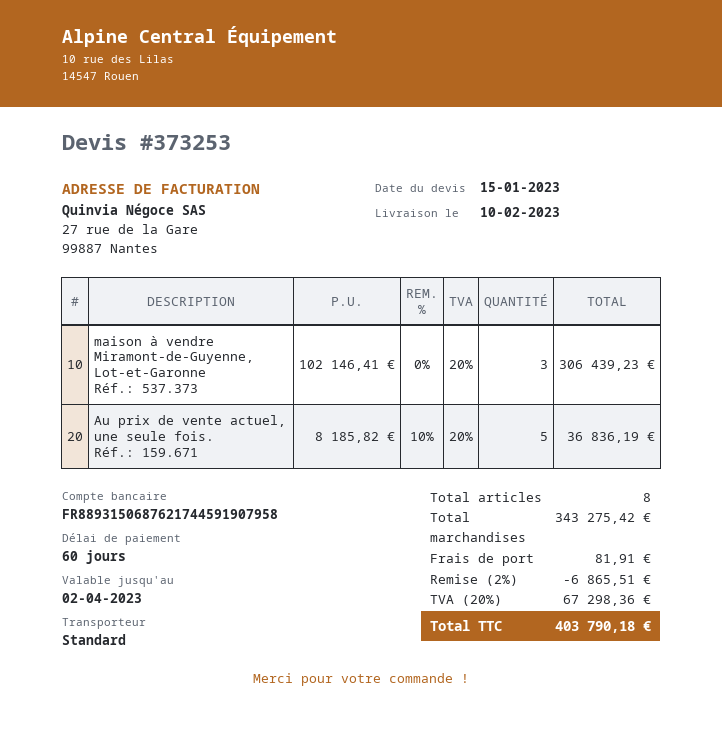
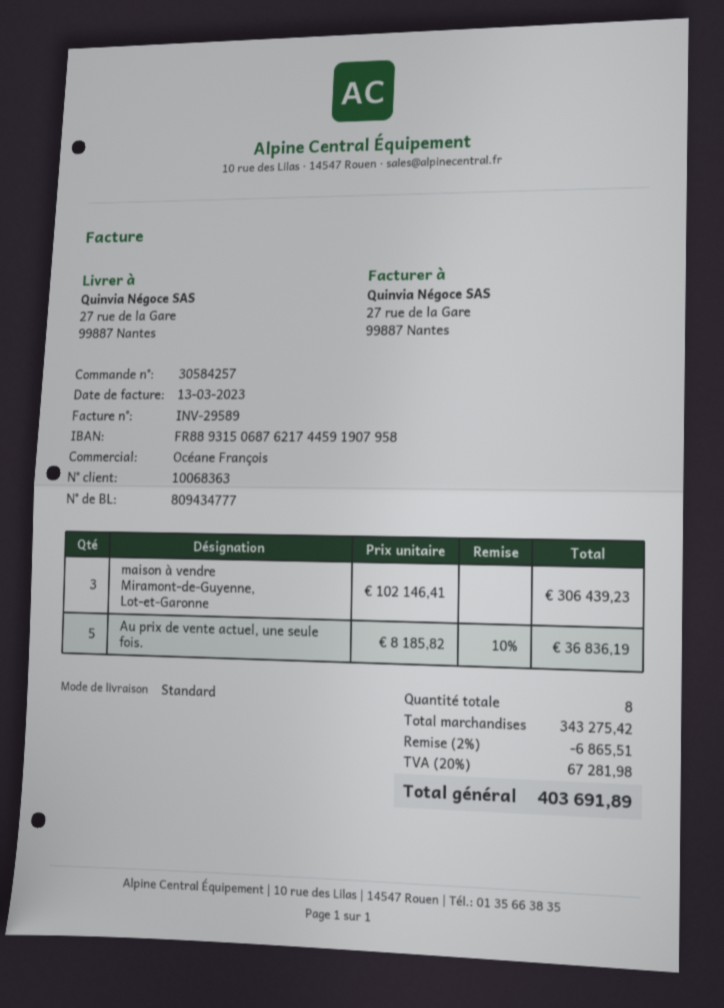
shipping: 81.91 -> none
tax: 20% = 67298.36 -> 20% = 67281.98
total: 403790.18 -> 403691.89

